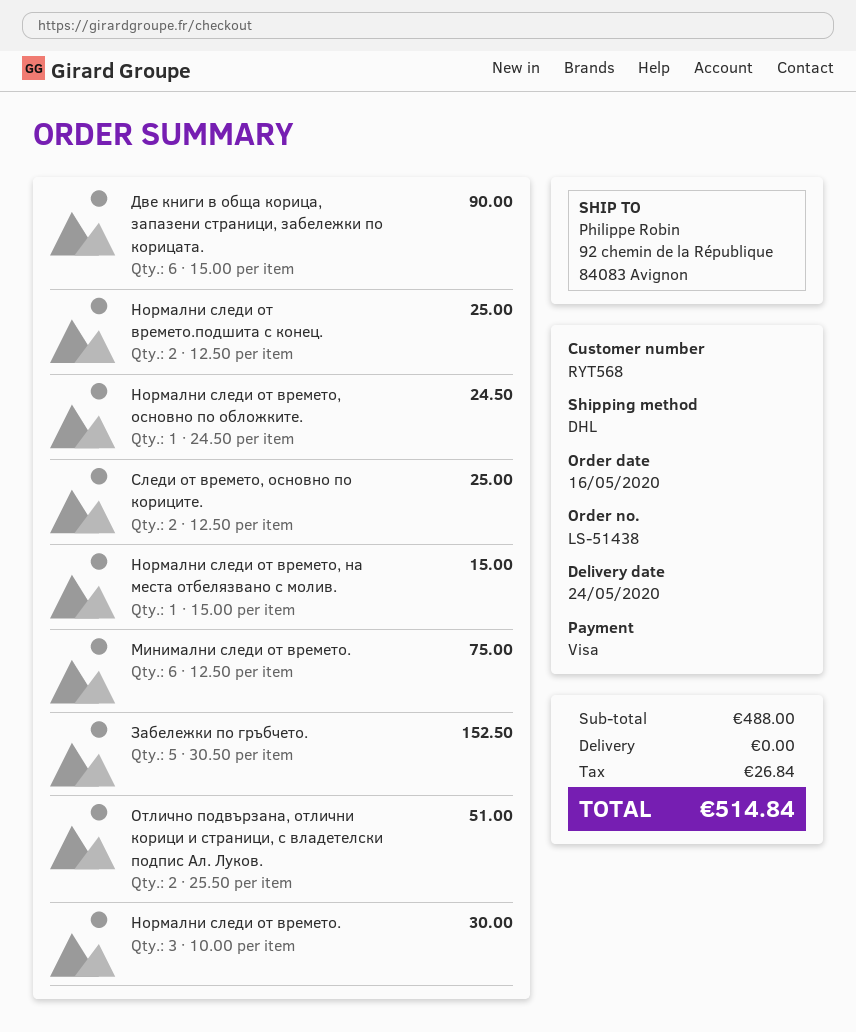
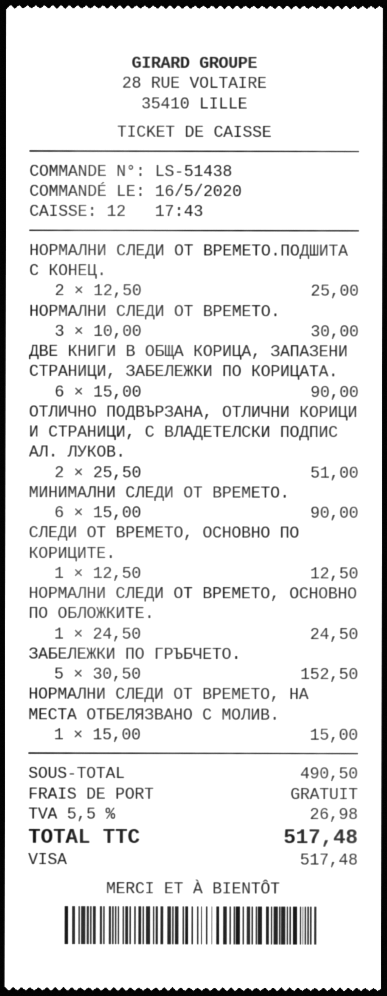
Следи от времето, основно по кориците.: 2 x 12.50 = 25.00 -> 1 x 12.50 = 12.50
Минимални следи от времето.: 6 x 12.50 = 75.00 -> 6 x 15.00 = 90.00
subtotal: 488.00 -> 490.50
tax: 26.84 -> 26.98
total: 514.84 -> 517.48

